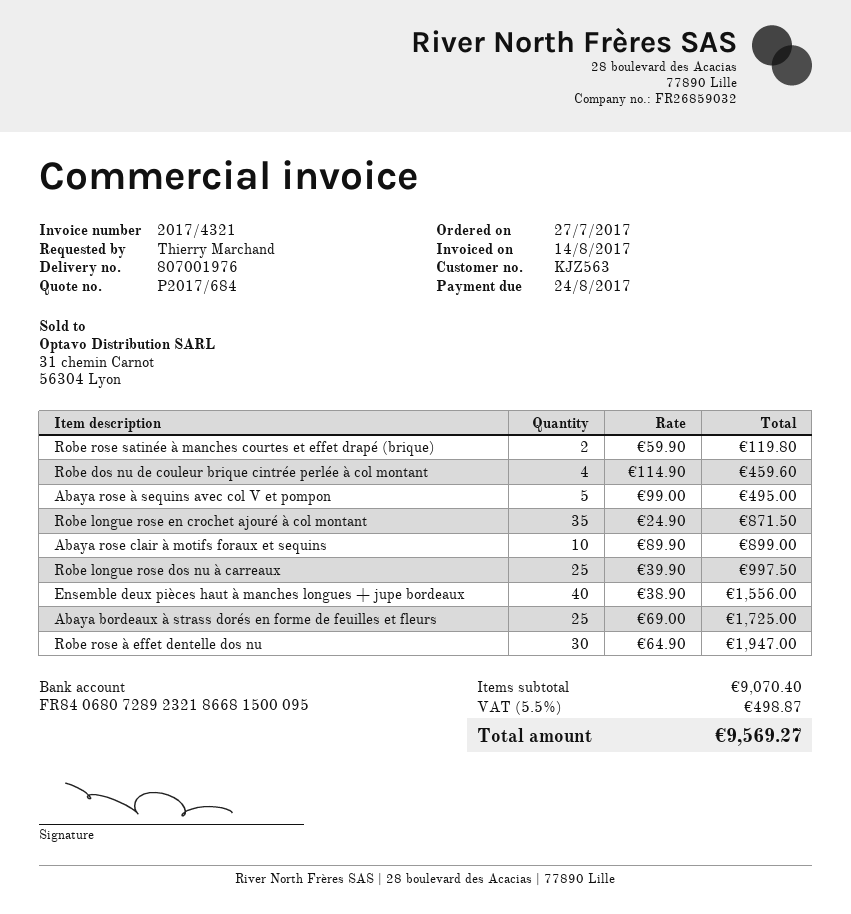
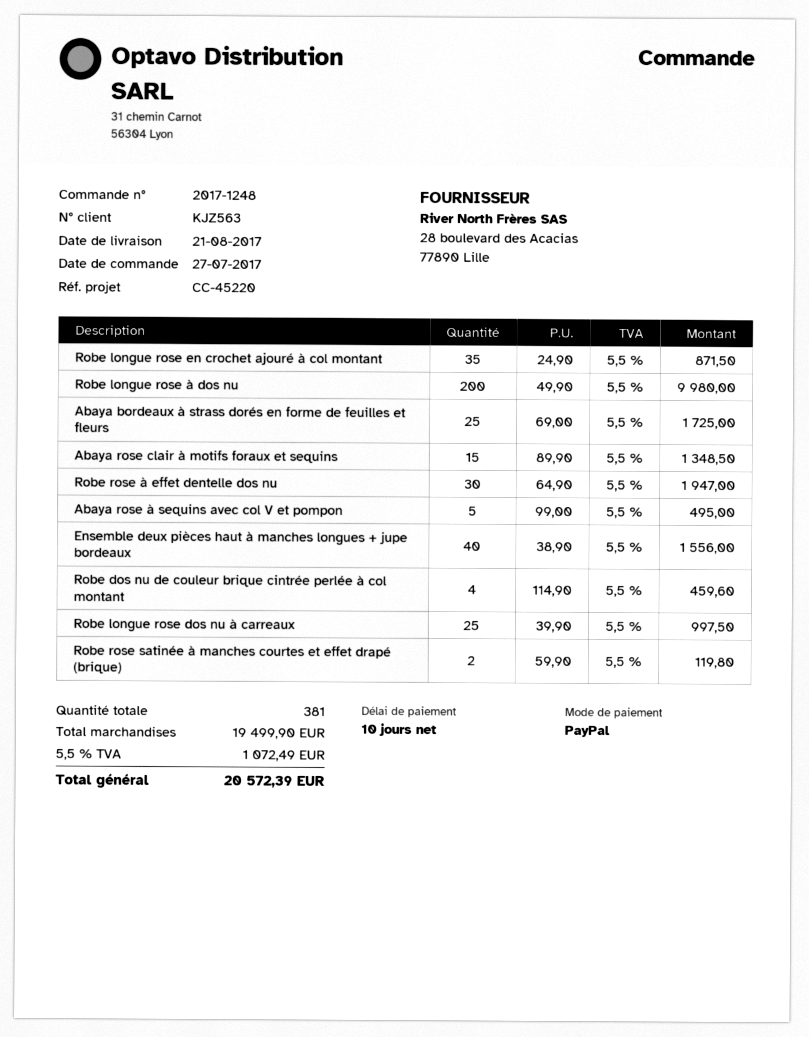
Abaya rose clair à motifs foraux et sequins: 10 x 89.90 = 899.00 -> 15 x 89.90 = 1348.50
Robe longue rose à dos nu: none -> 200 x 49.90 = 9980.00
subtotal: 9070.40 -> 19499.90
tax: 5.5% = 498.87 -> 5.5% = 1072.49
total: 9569.27 -> 20572.39

